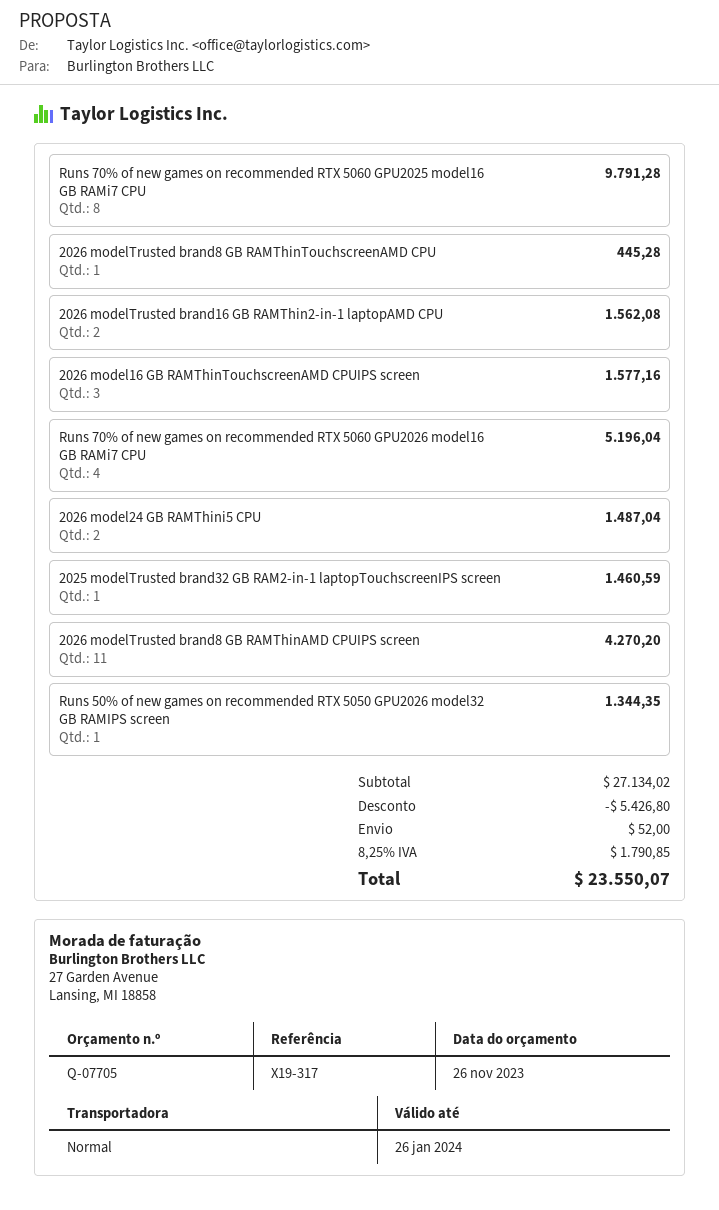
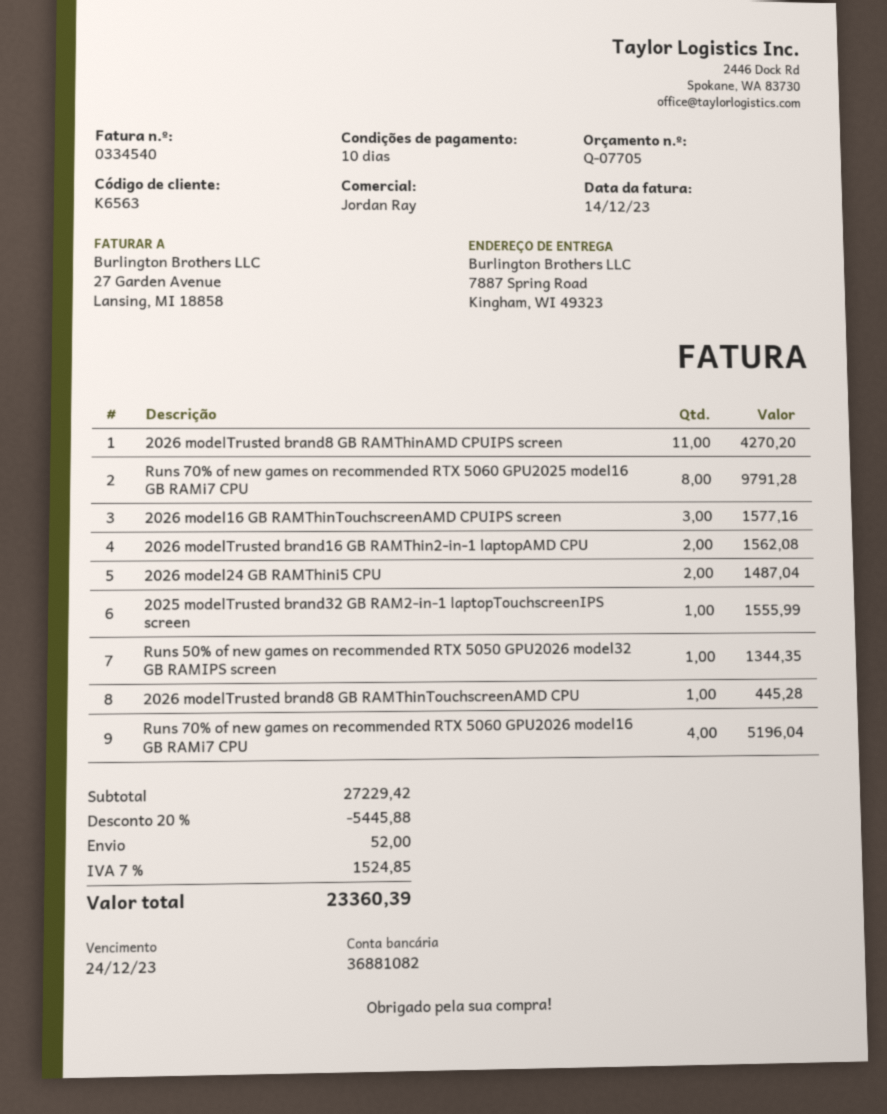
2025 modelTrusted brand32 GB RAM2-in-1 laptopTouchscreenIPS screen: 1 for 1460.59 -> 1 for 1555.99
subtotal: 27134.02 -> 27229.42
discount: 5426.80 -> 5445.88
tax: 8.25% = 1790.85 -> 7% = 1524.85
total: 23550.07 -> 23360.39

